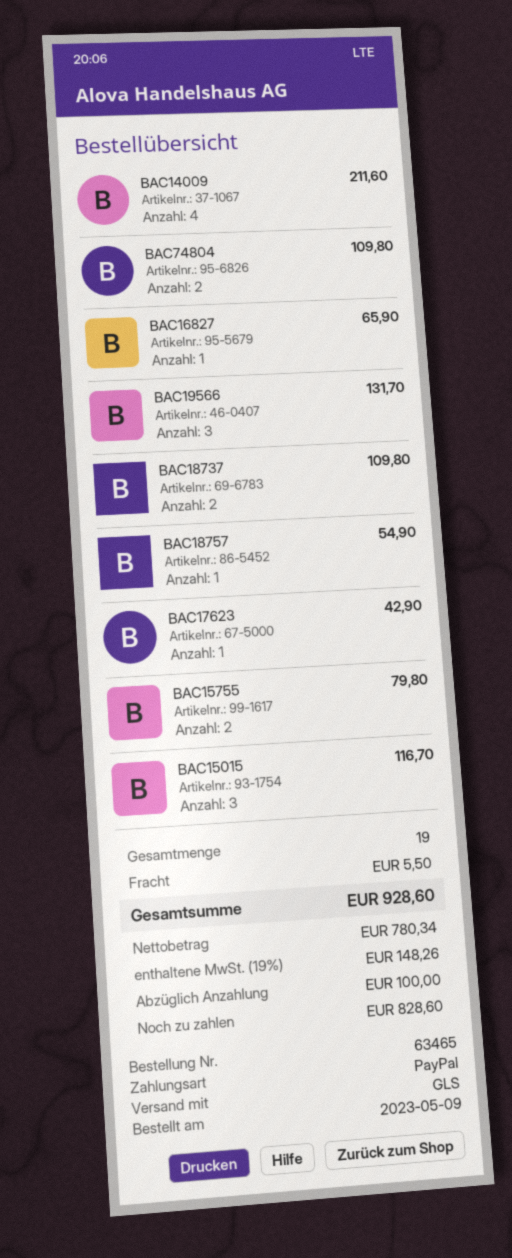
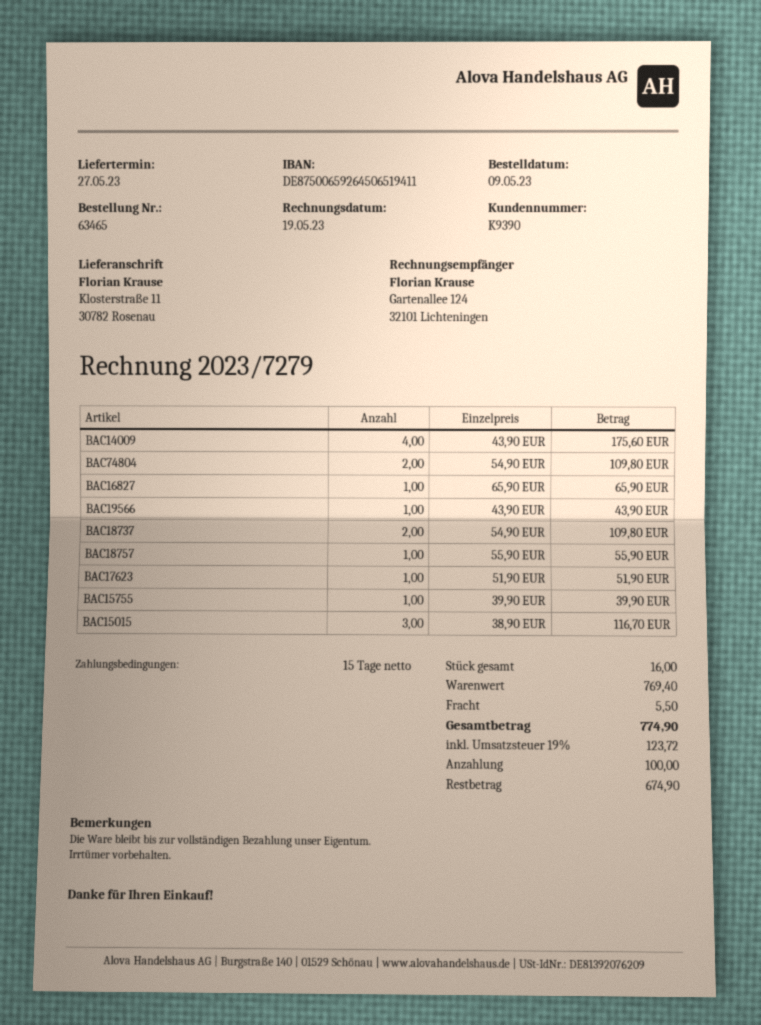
BAC14009: 4 for 211.60 -> 4 for 175.60
BAC19566: 3 for 131.70 -> 1 for 43.90
BAC18757: 1 for 54.90 -> 1 for 55.90
BAC17623: 1 for 42.90 -> 1 for 51.90
BAC15755: 2 for 79.80 -> 1 for 39.90
total quantity: 19 -> 16
tax: 19% = 148.26 -> 19% = 123.72
total: 928.60 -> 774.90
balance: 828.60 -> 674.90

